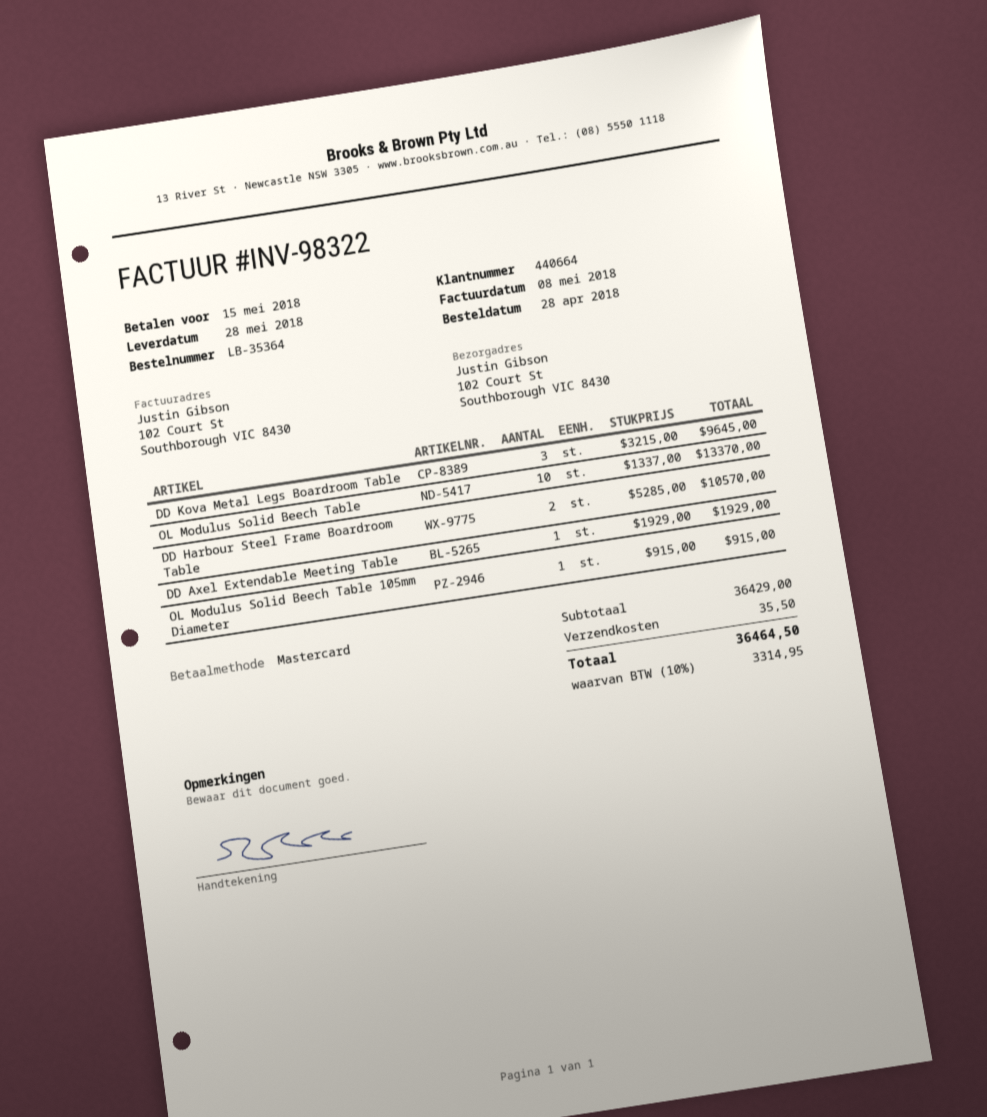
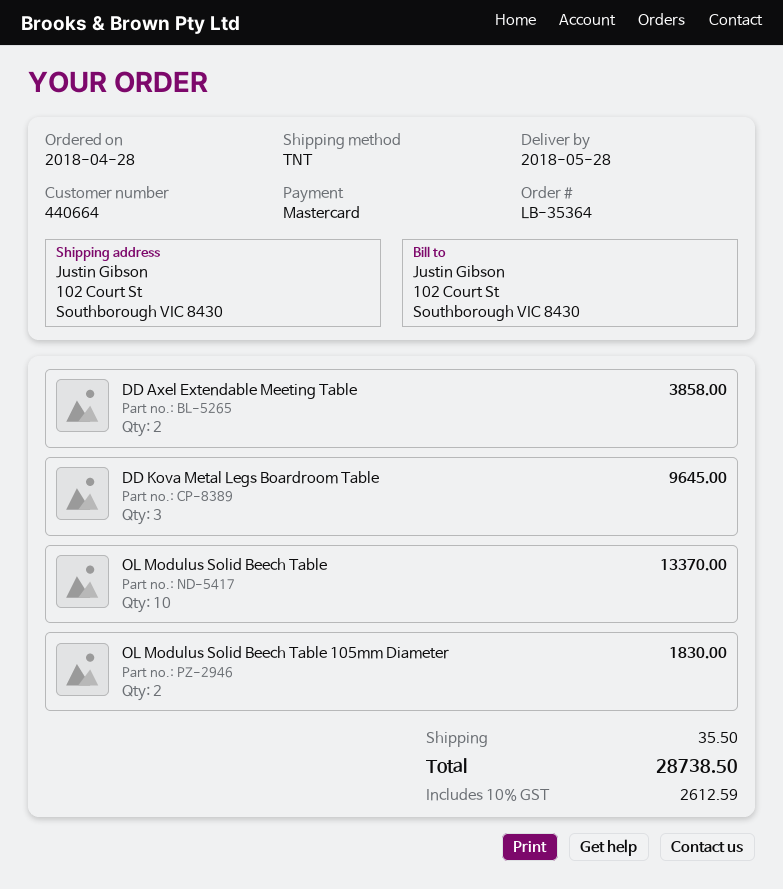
DD Harbour Steel Frame Boardroom Table: 2 for 10570.00 -> none
DD Axel Extendable Meeting Table: 1 for 1929.00 -> 2 for 3858.00
OL Modulus Solid Beech Table 105mm Diameter: 1 for 915.00 -> 2 for 1830.00
tax: 10% = 3314.95 -> 10% = 2612.59
total: 36464.50 -> 28738.50

